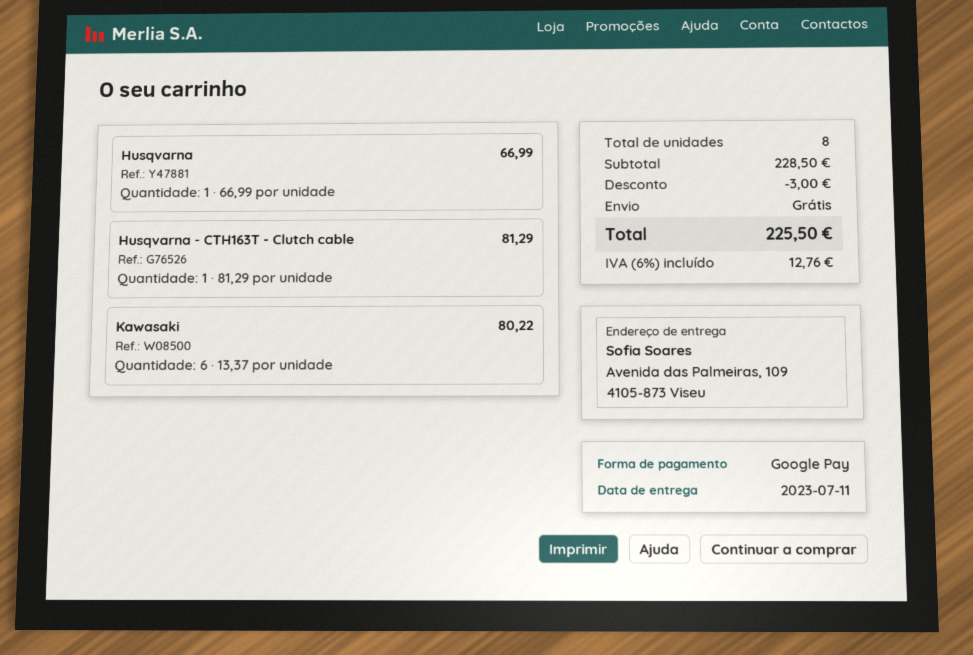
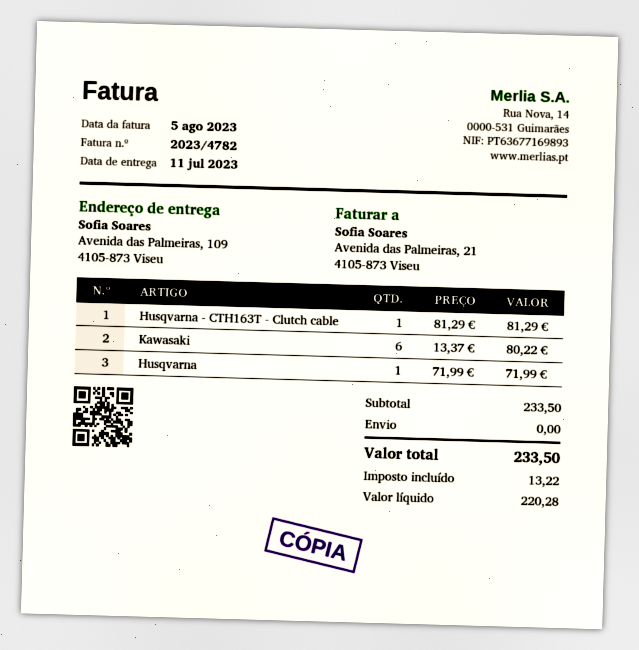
Husqvarna: 1 x 66.99 = 66.99 -> 1 x 71.99 = 71.99
subtotal: 228.50 -> 233.50
discount: 3.00 -> none
tax: 12.76 -> 13.22
total: 225.50 -> 233.50

